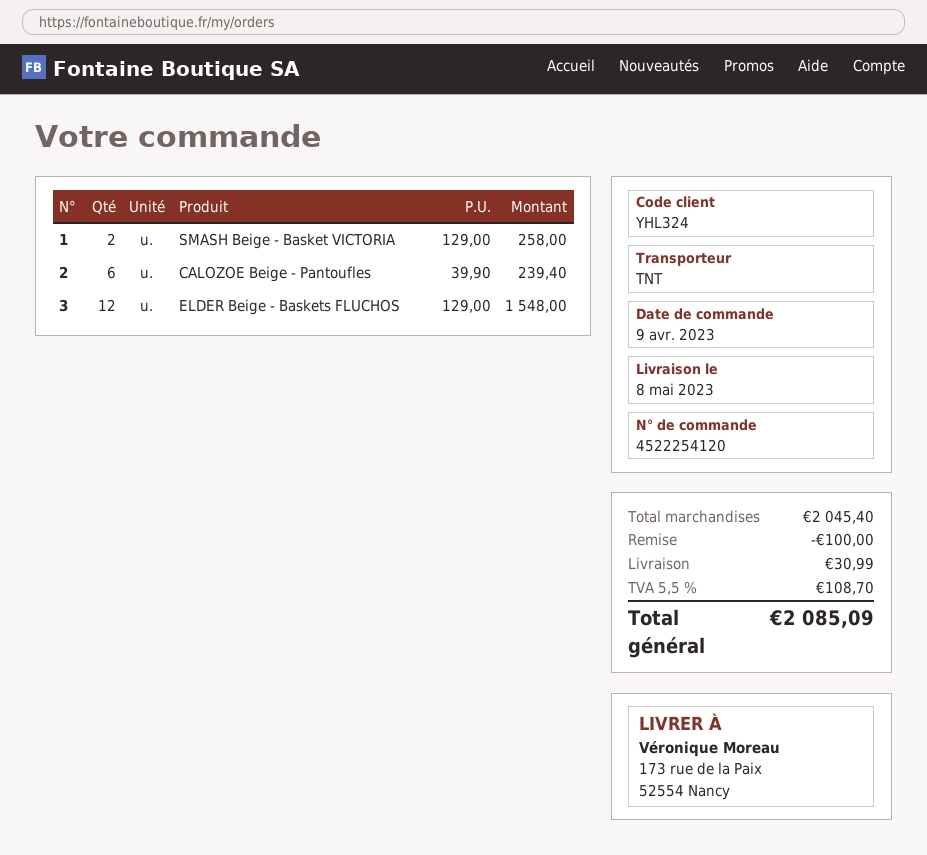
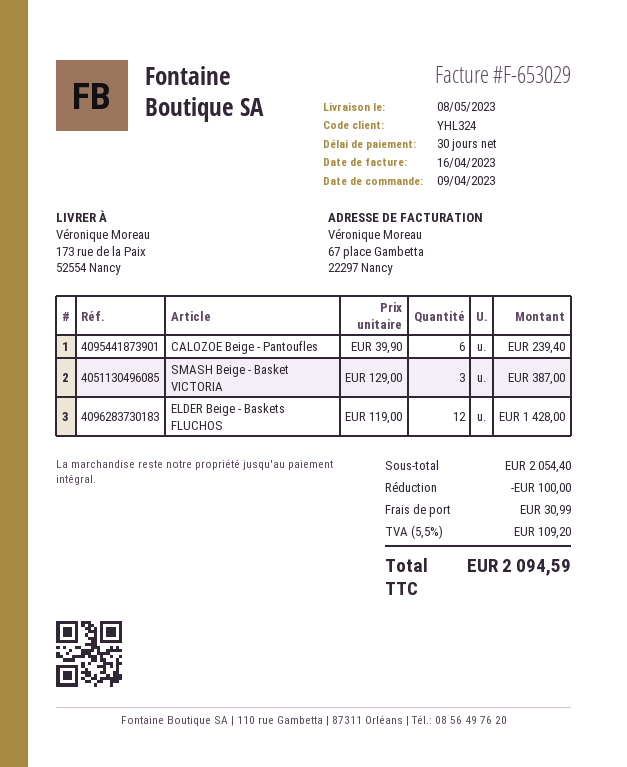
SMASH Beige - Basket VICTORIA: 2 x 129.00 = 258.00 -> 3 x 129.00 = 387.00
ELDER Beige - Baskets FLUCHOS: 12 x 129.00 = 1548.00 -> 12 x 119.00 = 1428.00
subtotal: 2045.40 -> 2054.40
tax: 5.5% = 108.70 -> 5.5% = 109.20
total: 2085.09 -> 2094.59

